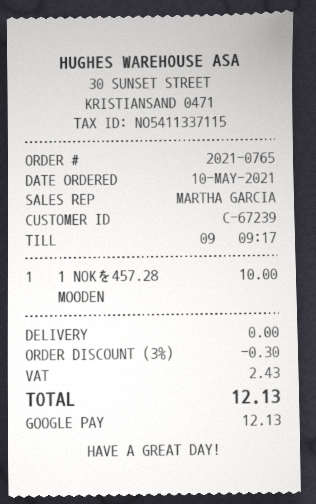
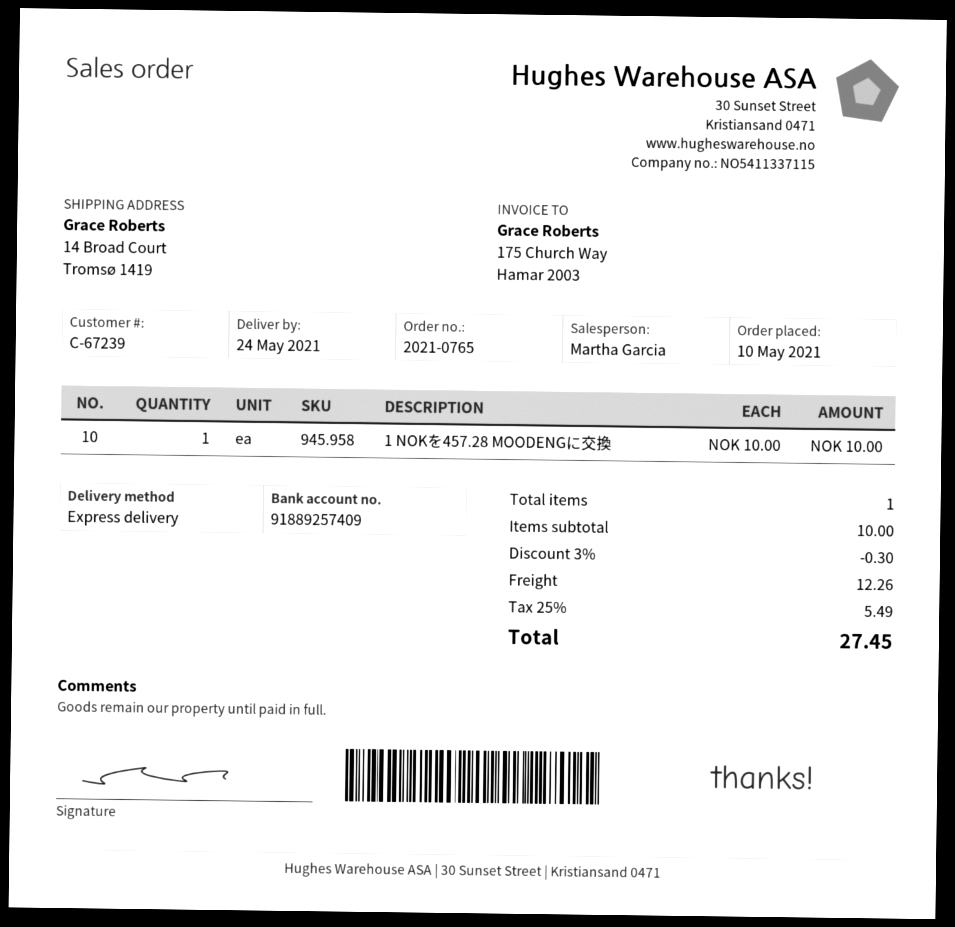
shipping: 0.00 -> 12.26
tax: 2.43 -> 5.49
total: 12.13 -> 27.45

